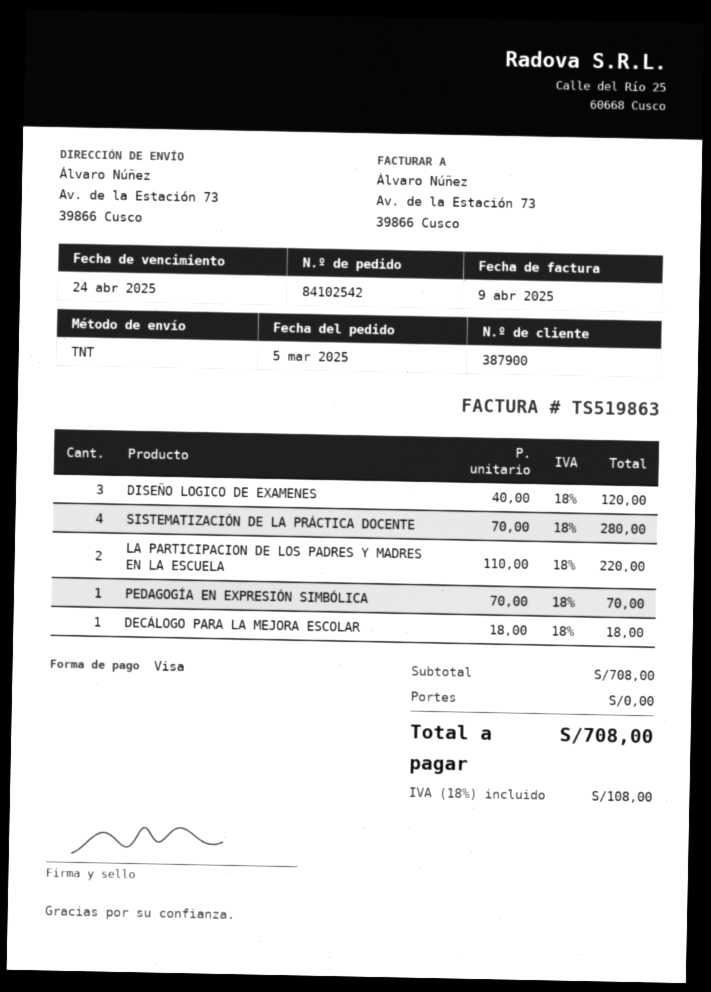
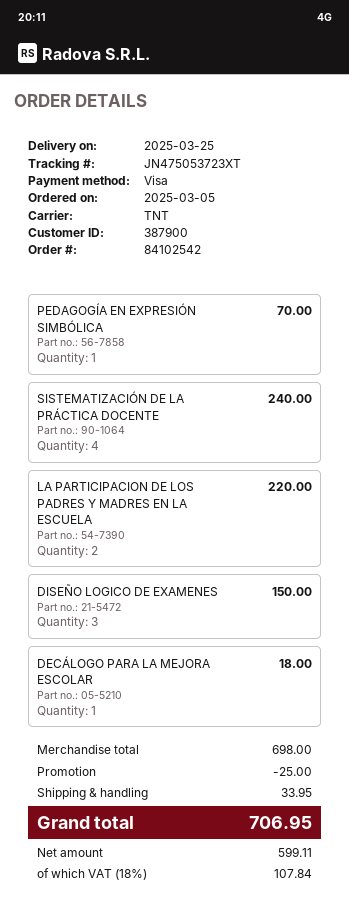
DISEÑO LOGICO DE EXAMENES: 3 for 120.00 -> 3 for 150.00
SISTEMATIZACIÓN DE LA PRÁCTICA DOCENTE: 4 for 280.00 -> 4 for 240.00
subtotal: 708.00 -> 698.00
discount: none -> 25.00
shipping: 0.00 -> 33.95
tax: 18% = 108.00 -> 18% = 107.84
total: 708.00 -> 706.95

